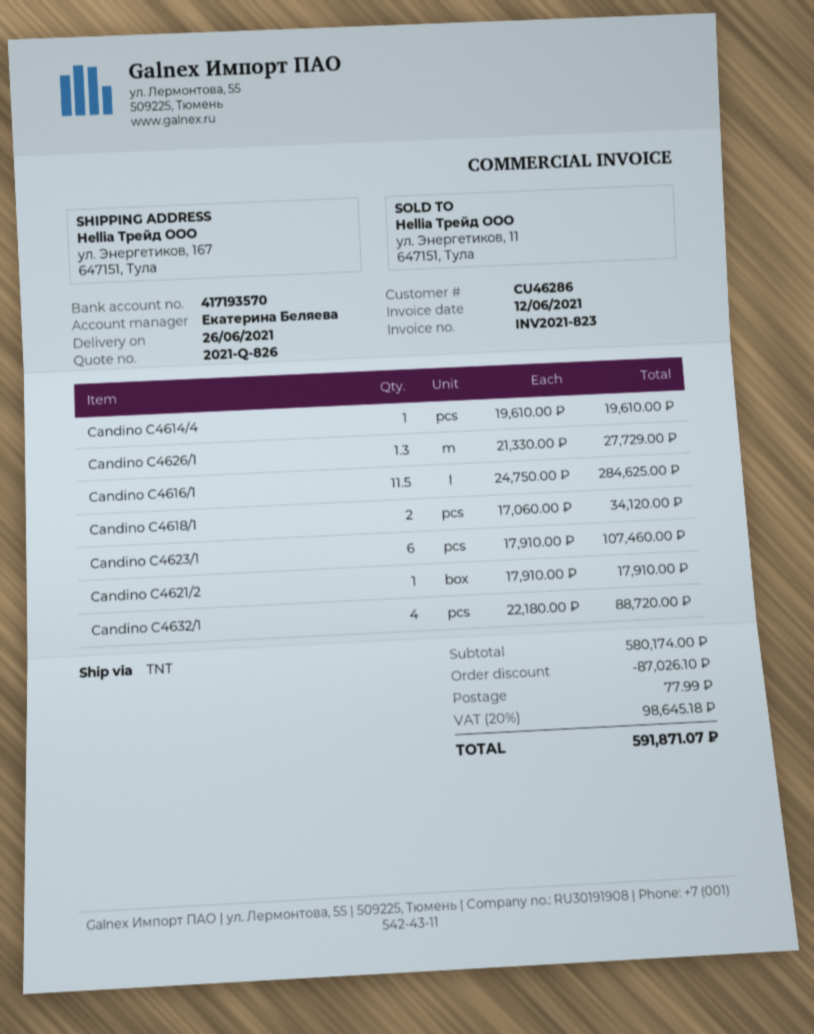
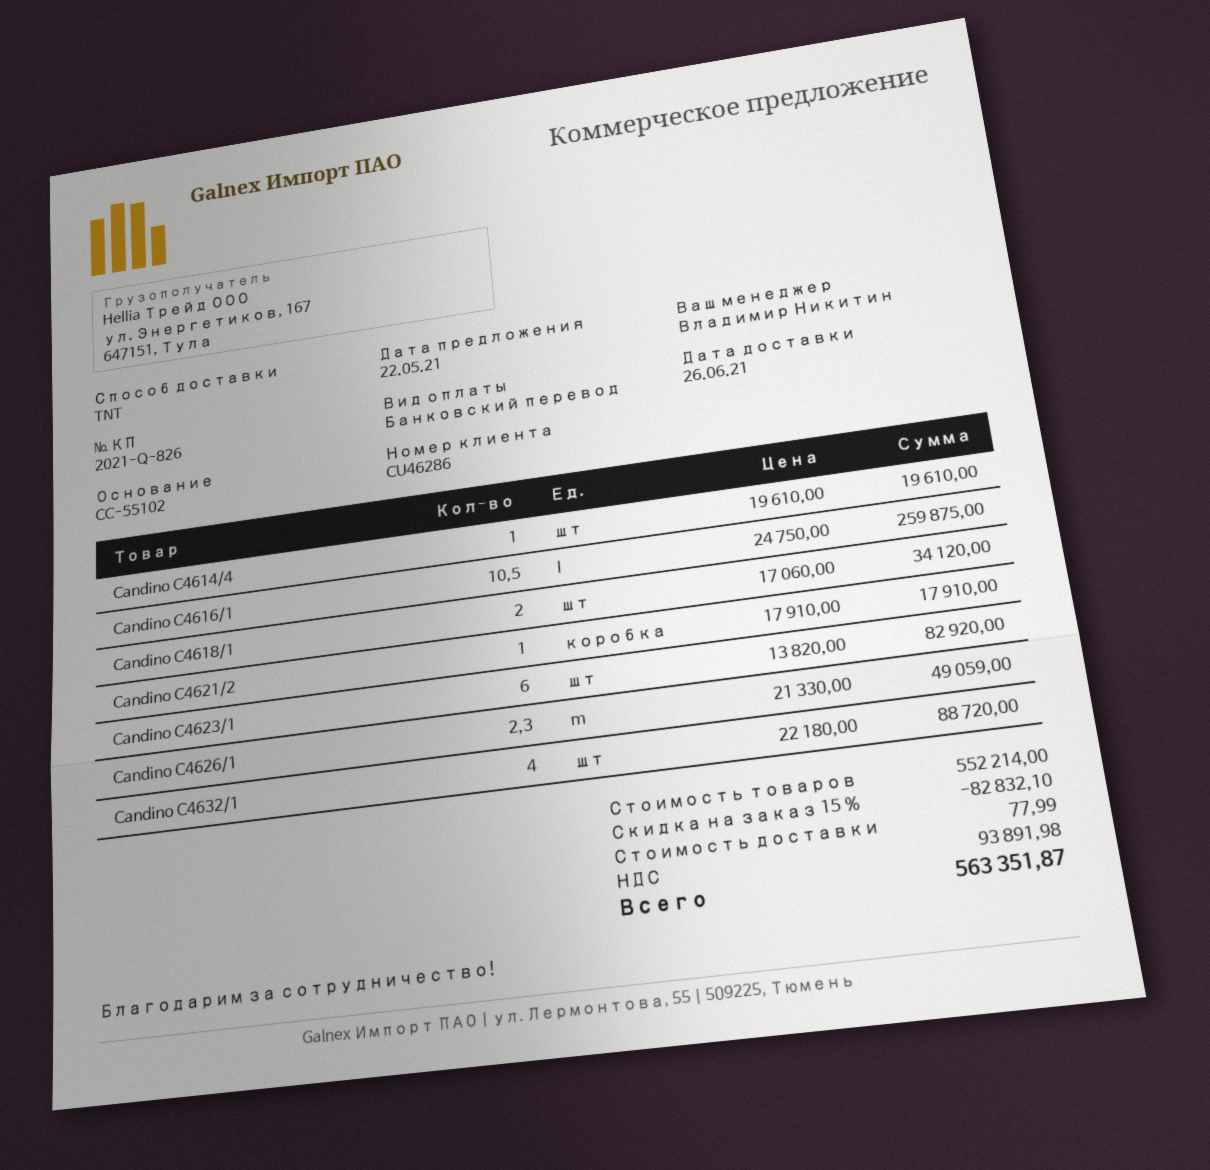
sales rep: Екатерина Беляева -> Владимир Никитин
Candino C4626/1: 1.3 x 21330.00 = 27729.00 -> 2.3 x 21330.00 = 49059.00
Candino C4616/1: 11.5 x 24750.00 = 284625.00 -> 10.5 x 24750.00 = 259875.00
Candino C4623/1: 6 x 17910.00 = 107460.00 -> 6 x 13820.00 = 82920.00
subtotal: 580174.00 -> 552214.00
discount: 87026.10 -> 82832.10
tax: 98645.18 -> 93891.98
total: 591871.07 -> 563351.87

